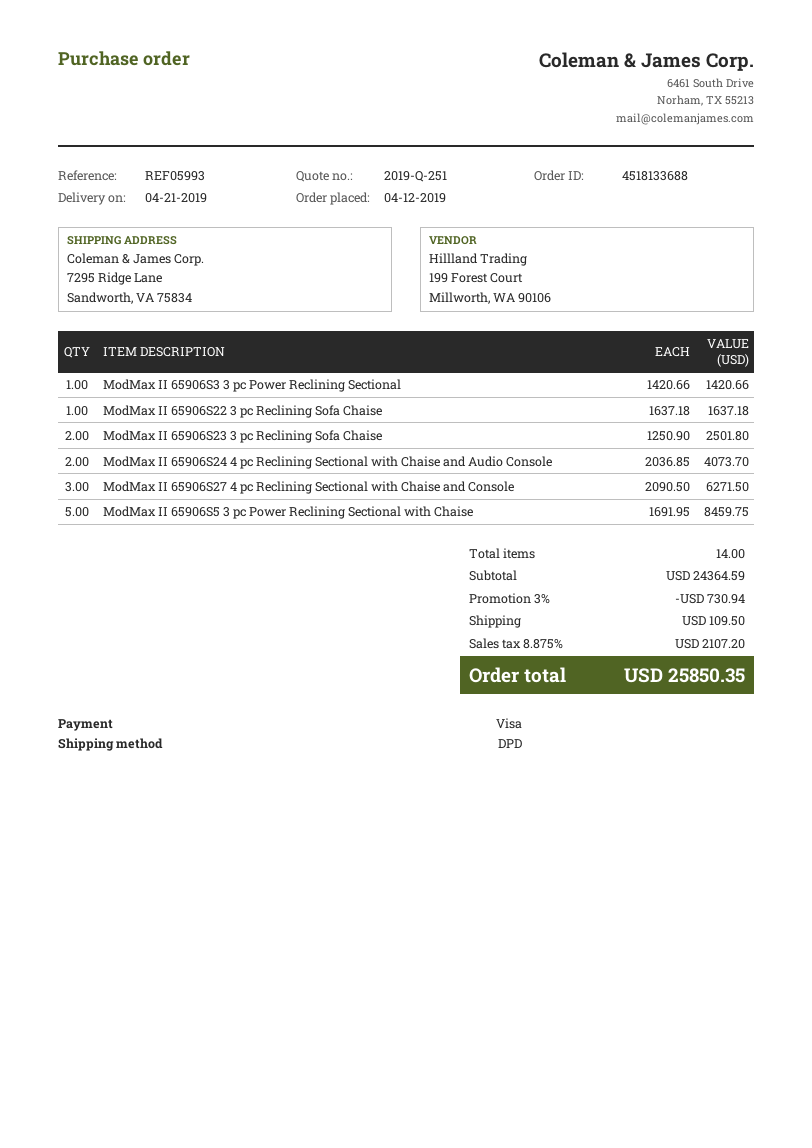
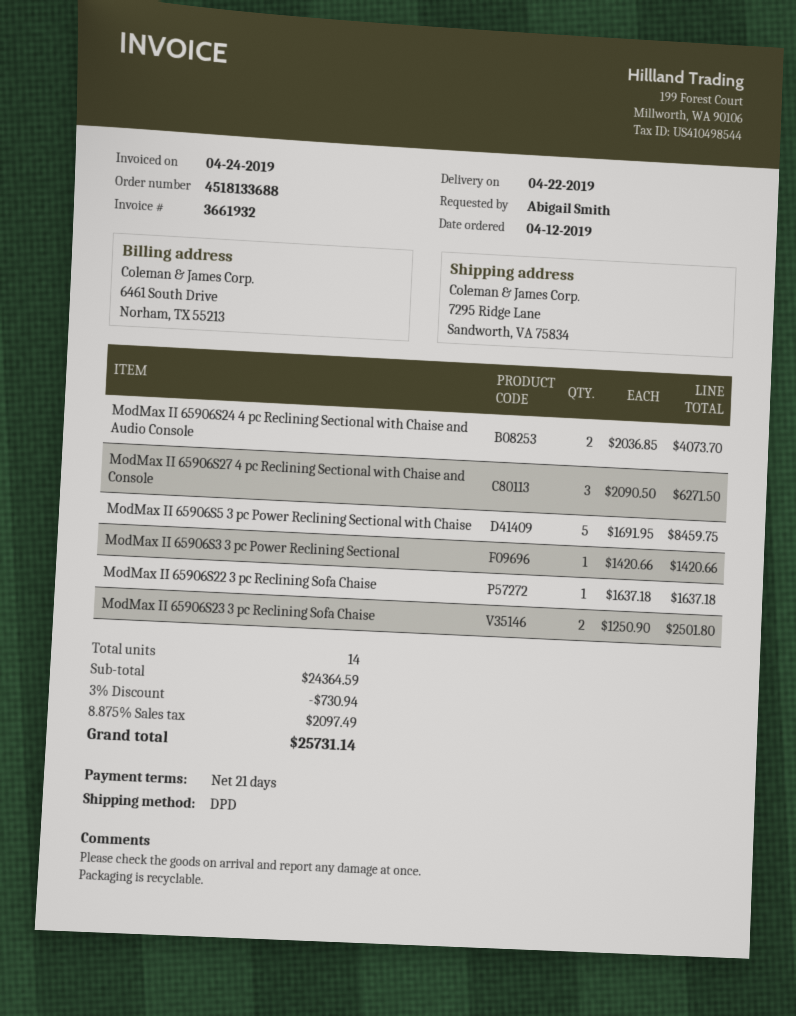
delivery date: 2019-04-21 -> 2019-04-22
shipping: 109.50 -> none
tax: 8.875% = 2107.20 -> 8.875% = 2097.49
total: 25850.35 -> 25731.14

